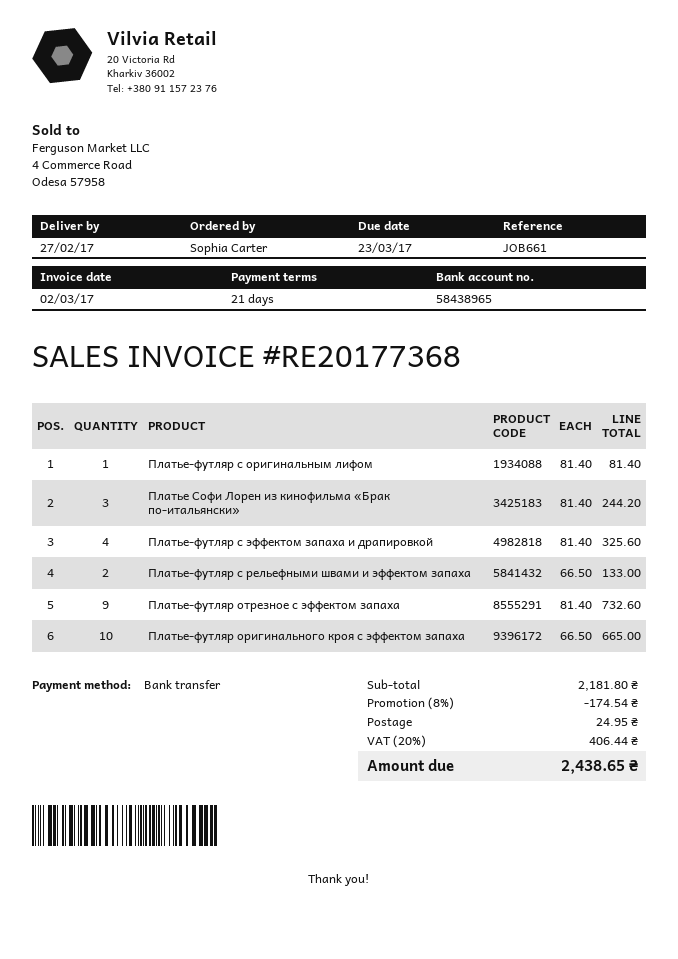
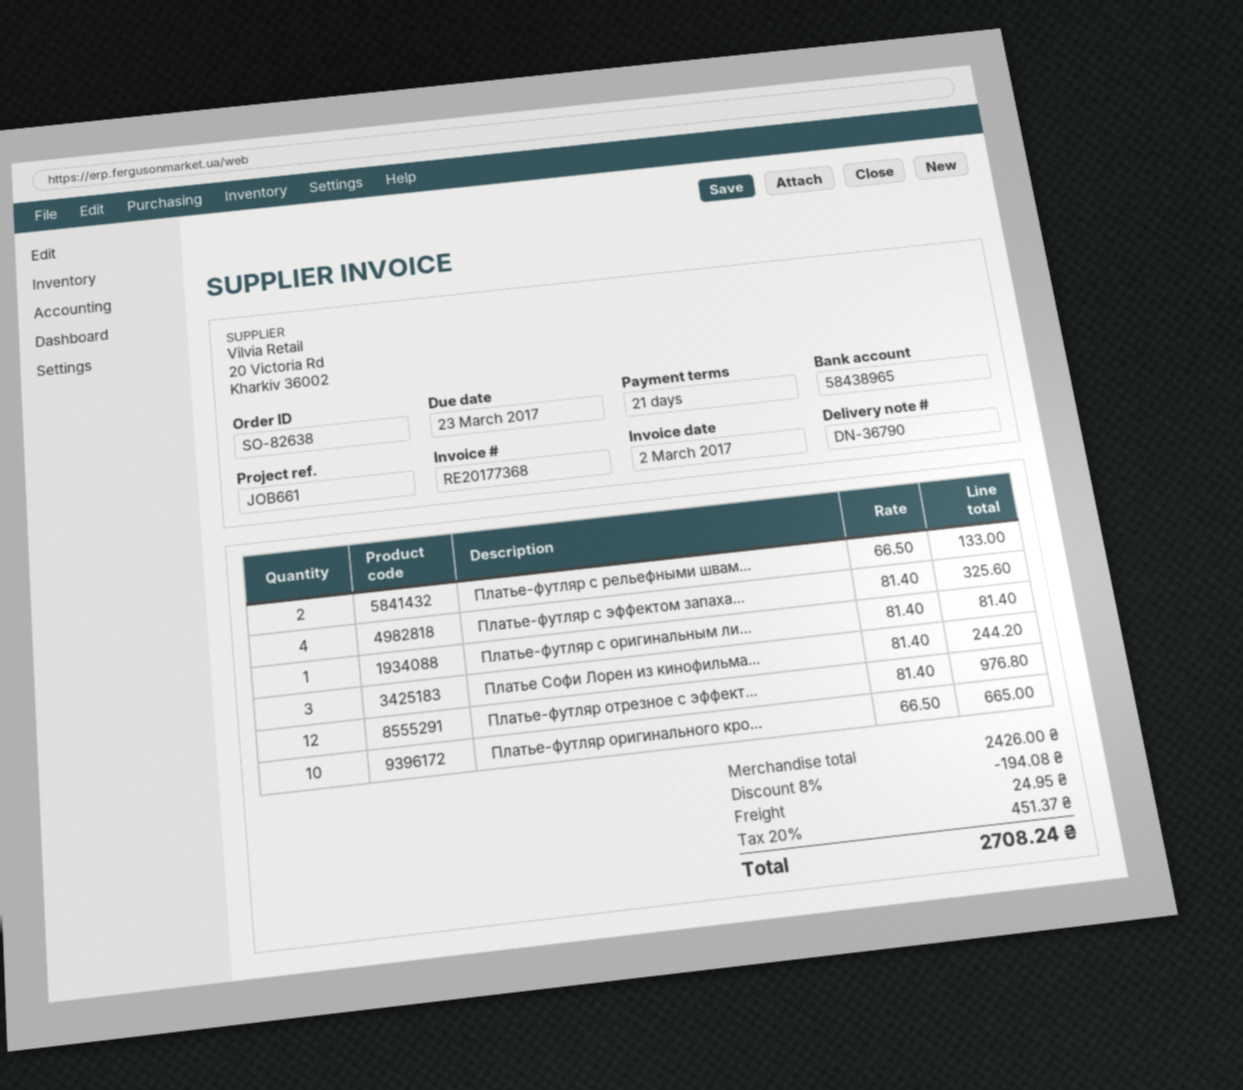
Платье-футляр отрезное с эффектом запаха: 9 x 81.40 = 732.60 -> 12 x 81.40 = 976.80
subtotal: 2181.80 -> 2426.00
discount: 8% = 174.54 -> 8% = 194.08
tax: 20% = 406.44 -> 20% = 451.37
total: 2438.65 -> 2708.24

